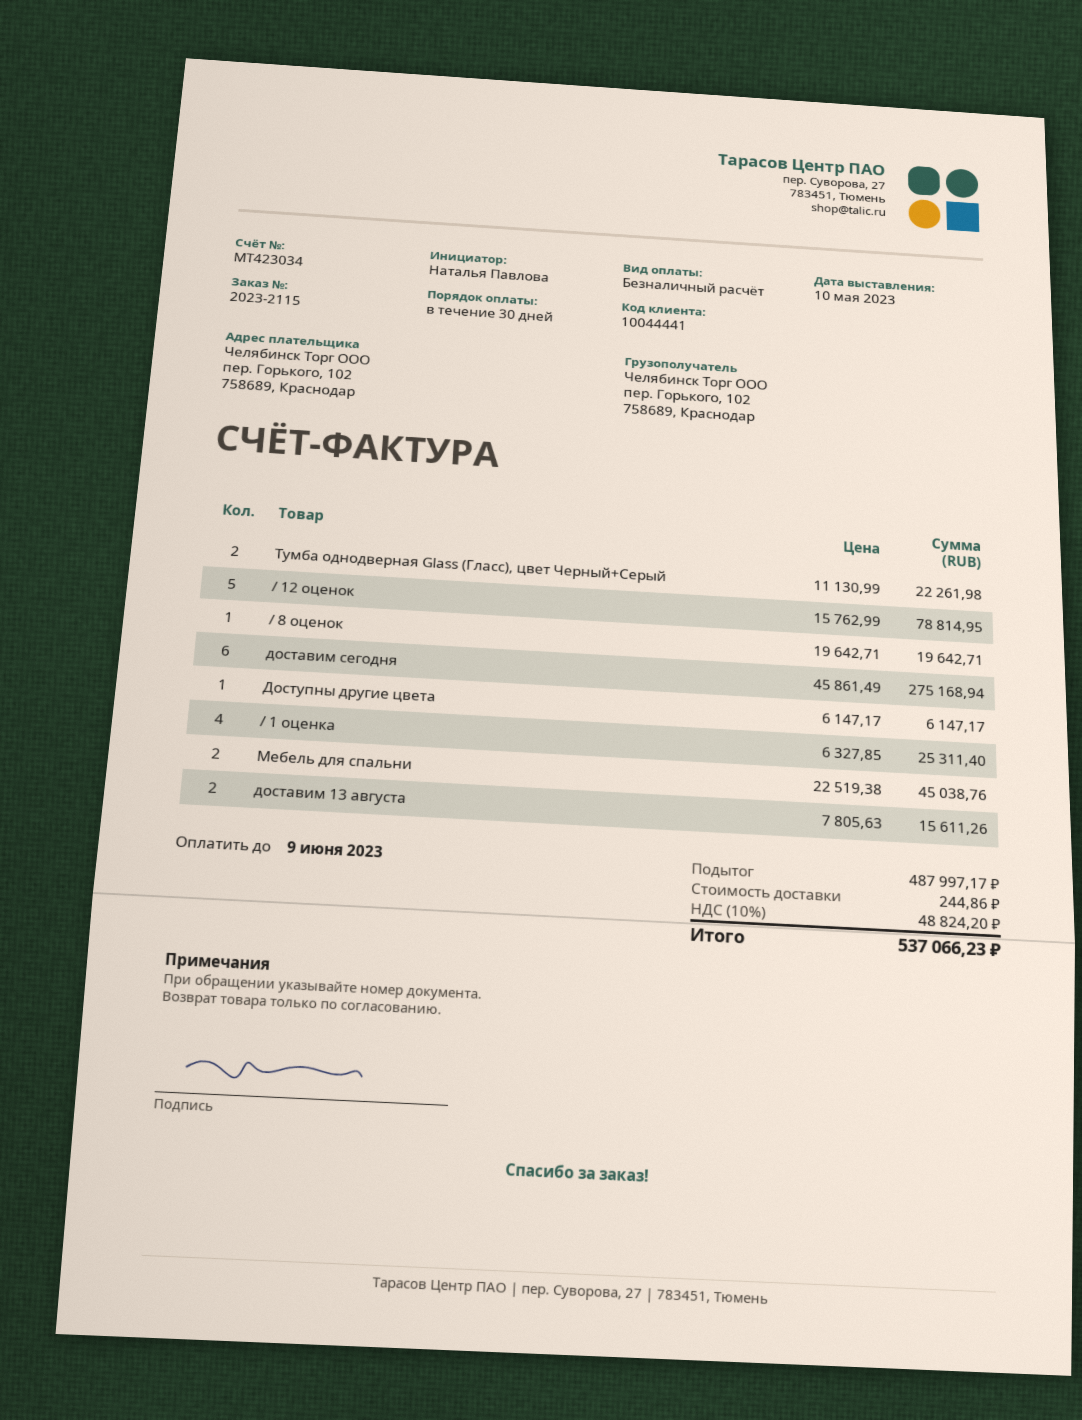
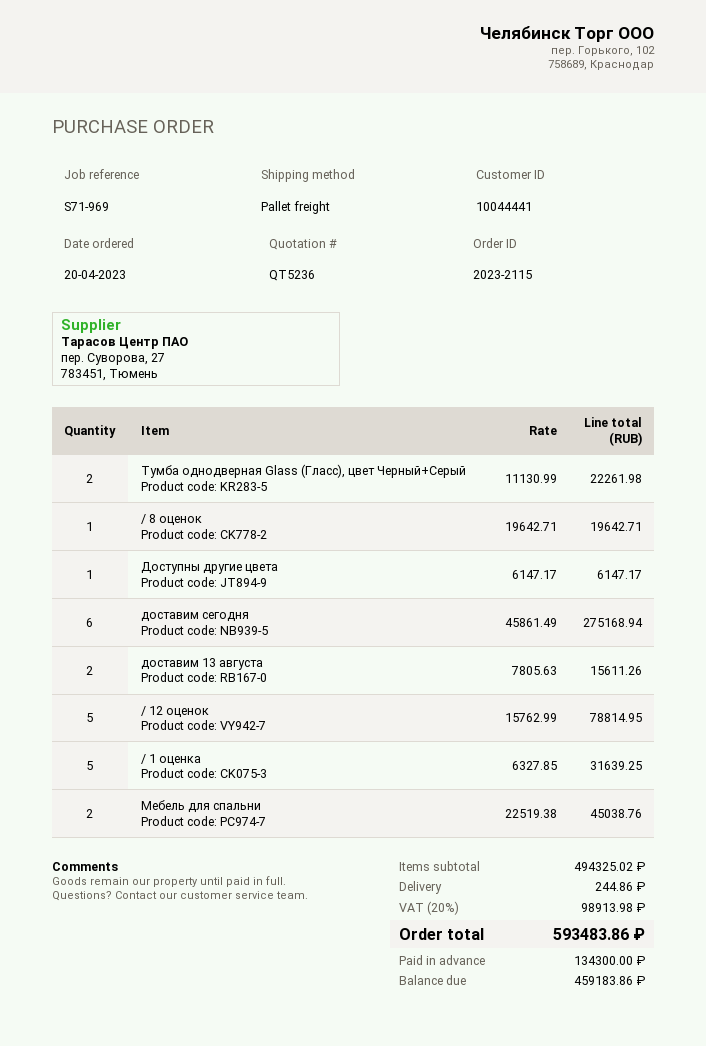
/ 1 оценка: 4 x 6327.85 = 25311.40 -> 5 x 6327.85 = 31639.25
subtotal: 487997.17 -> 494325.02
tax: 10% = 48824.20 -> 20% = 98913.98
total: 537066.23 -> 593483.86

